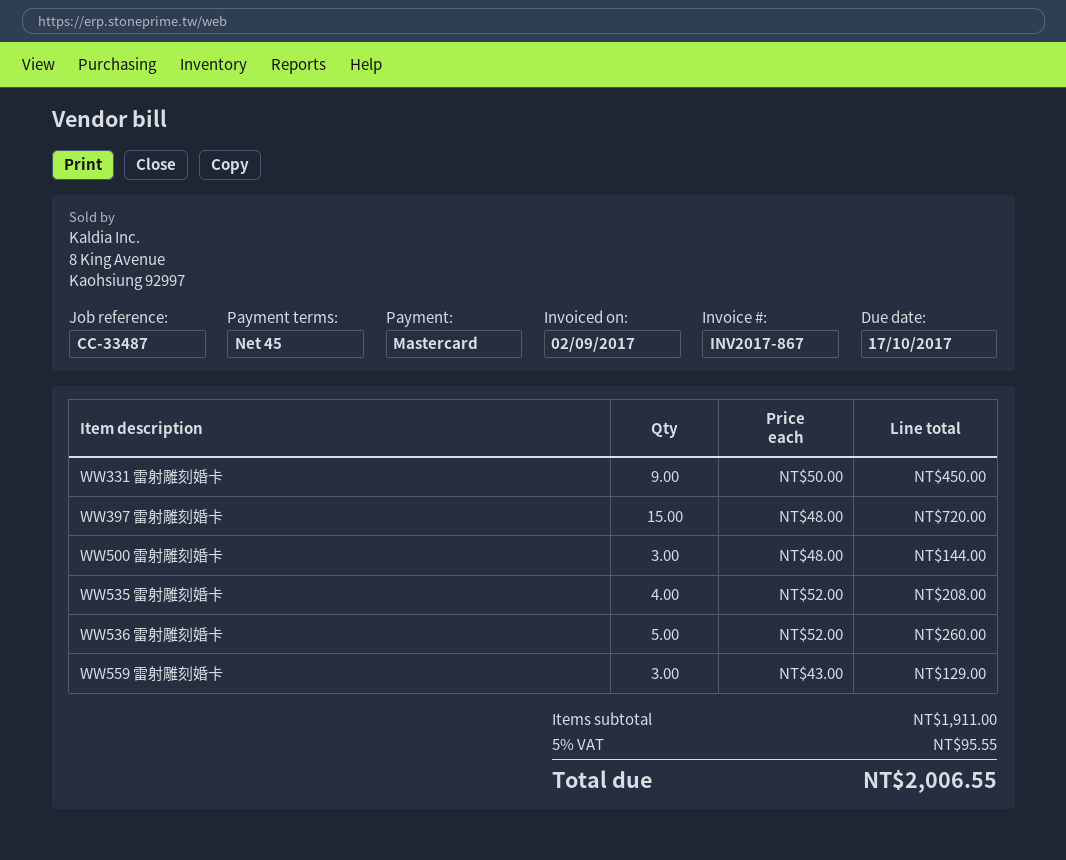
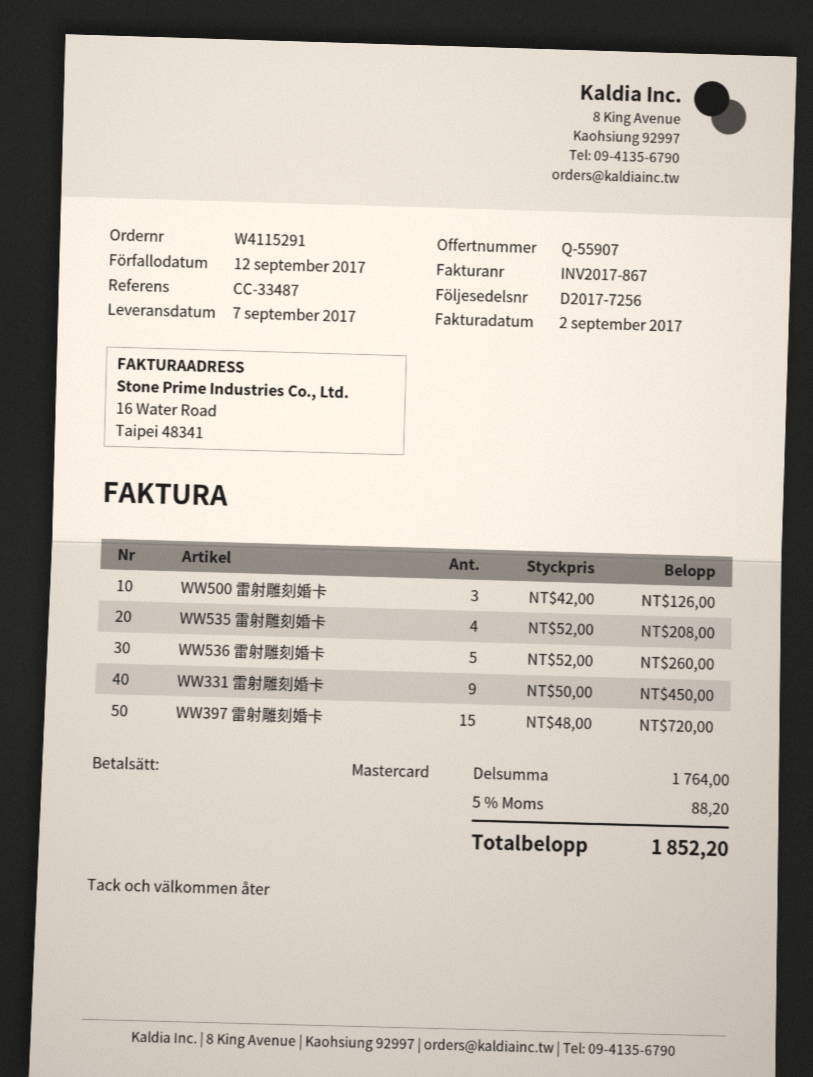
due date: 2017-10-17 -> 2017-09-12
WW500 雷射雕刻婚卡: 3 x 48.00 = 144.00 -> 3 x 42.00 = 126.00
WW559 雷射雕刻婚卡: 3 x 43.00 = 129.00 -> none
subtotal: 1911.00 -> 1764.00
tax: 5% = 95.55 -> 5% = 88.20
total: 2006.55 -> 1852.20

